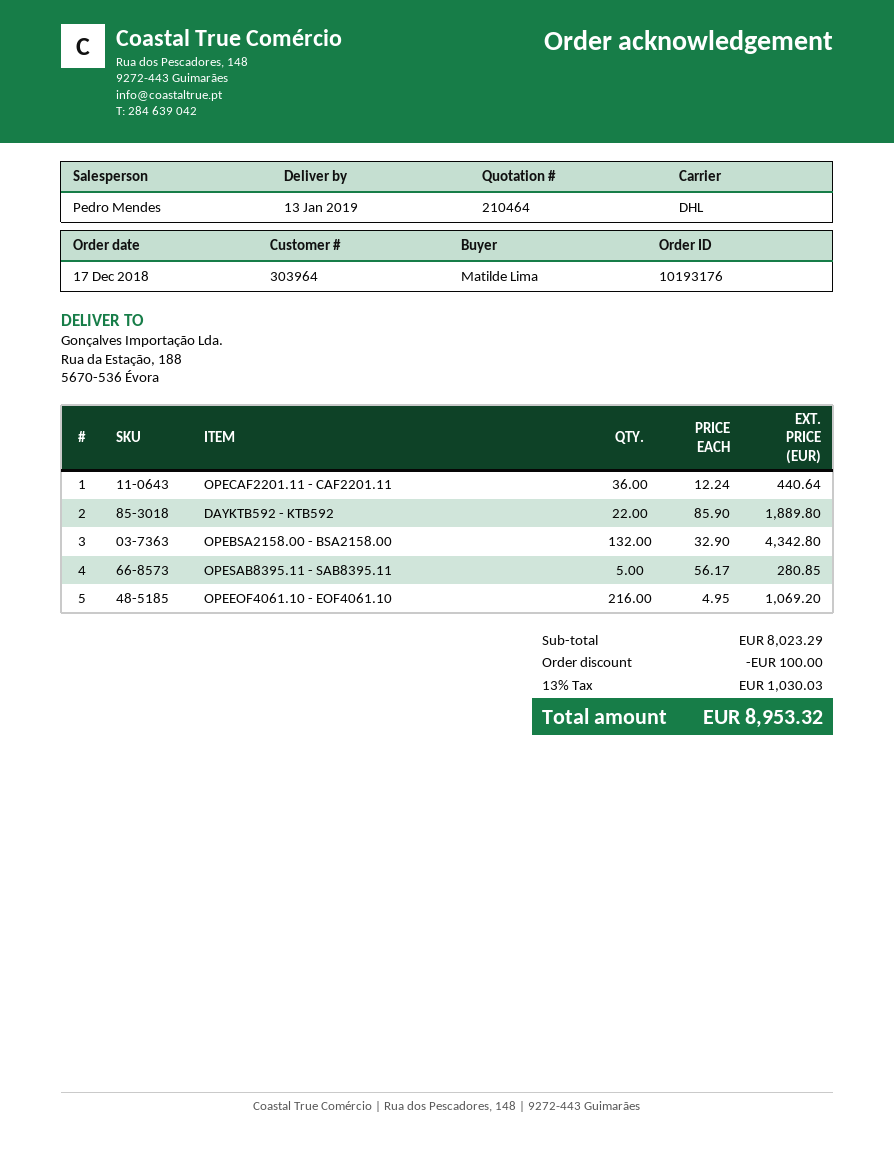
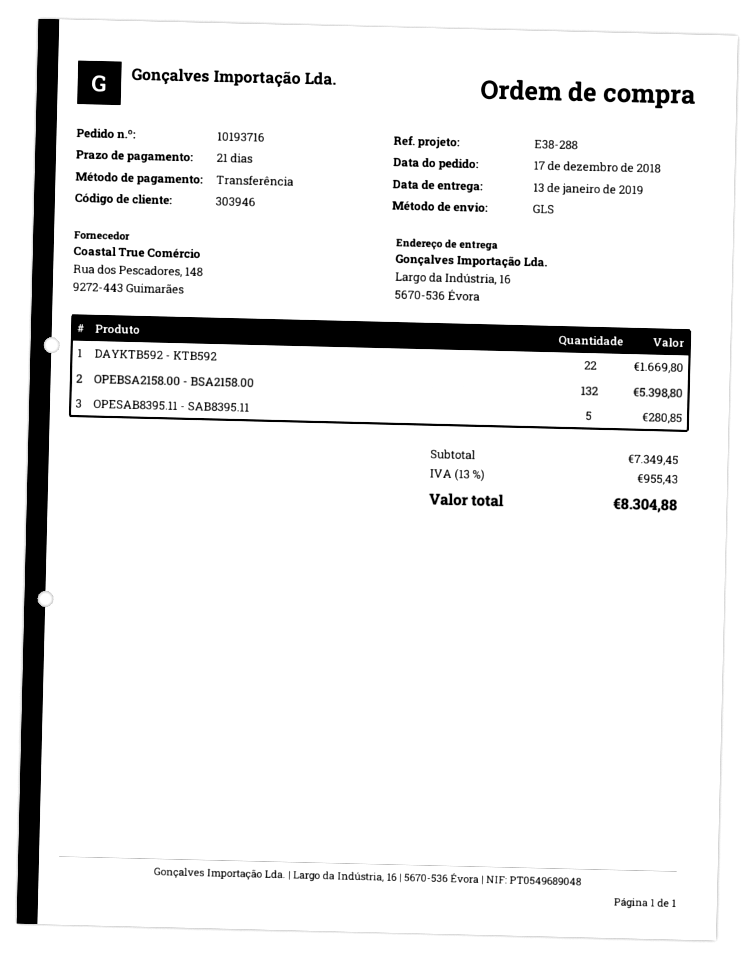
order number: 10193176 -> 10193716
customer number: 303964 -> 303946
shipping method: DHL -> GLS
ship to: Rua da Estação, 188, 5670-536 Évora -> Largo da Indústria, 16, 5670-536 Évora
OPECAF2201.11 - CAF2201.11: 36 for 440.64 -> none
DAYKTB592 - KTB592: 22 for 1889.80 -> 22 for 1669.80
OPEBSA2158.00 - BSA2158.00: 132 for 4342.80 -> 132 for 5398.80
OPEEOF4061.10 - EOF4061.10: 216 for 1069.20 -> none
subtotal: 8023.29 -> 7349.45
discount: 100.00 -> none
tax: 13% = 1030.03 -> 13% = 955.43
total: 8953.32 -> 8304.88

